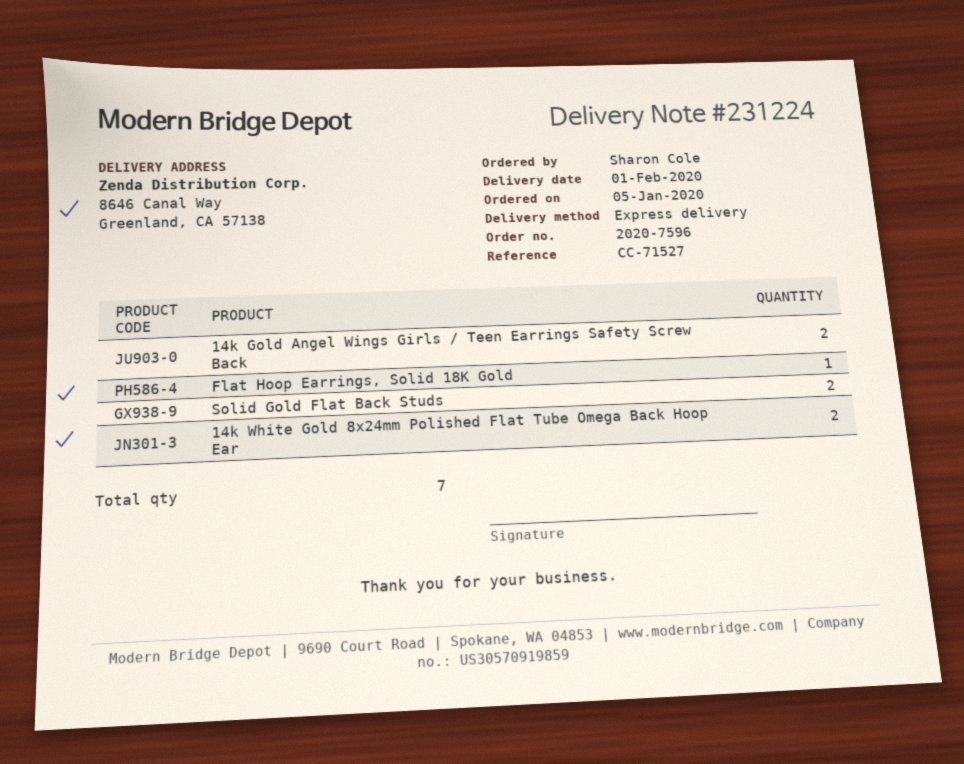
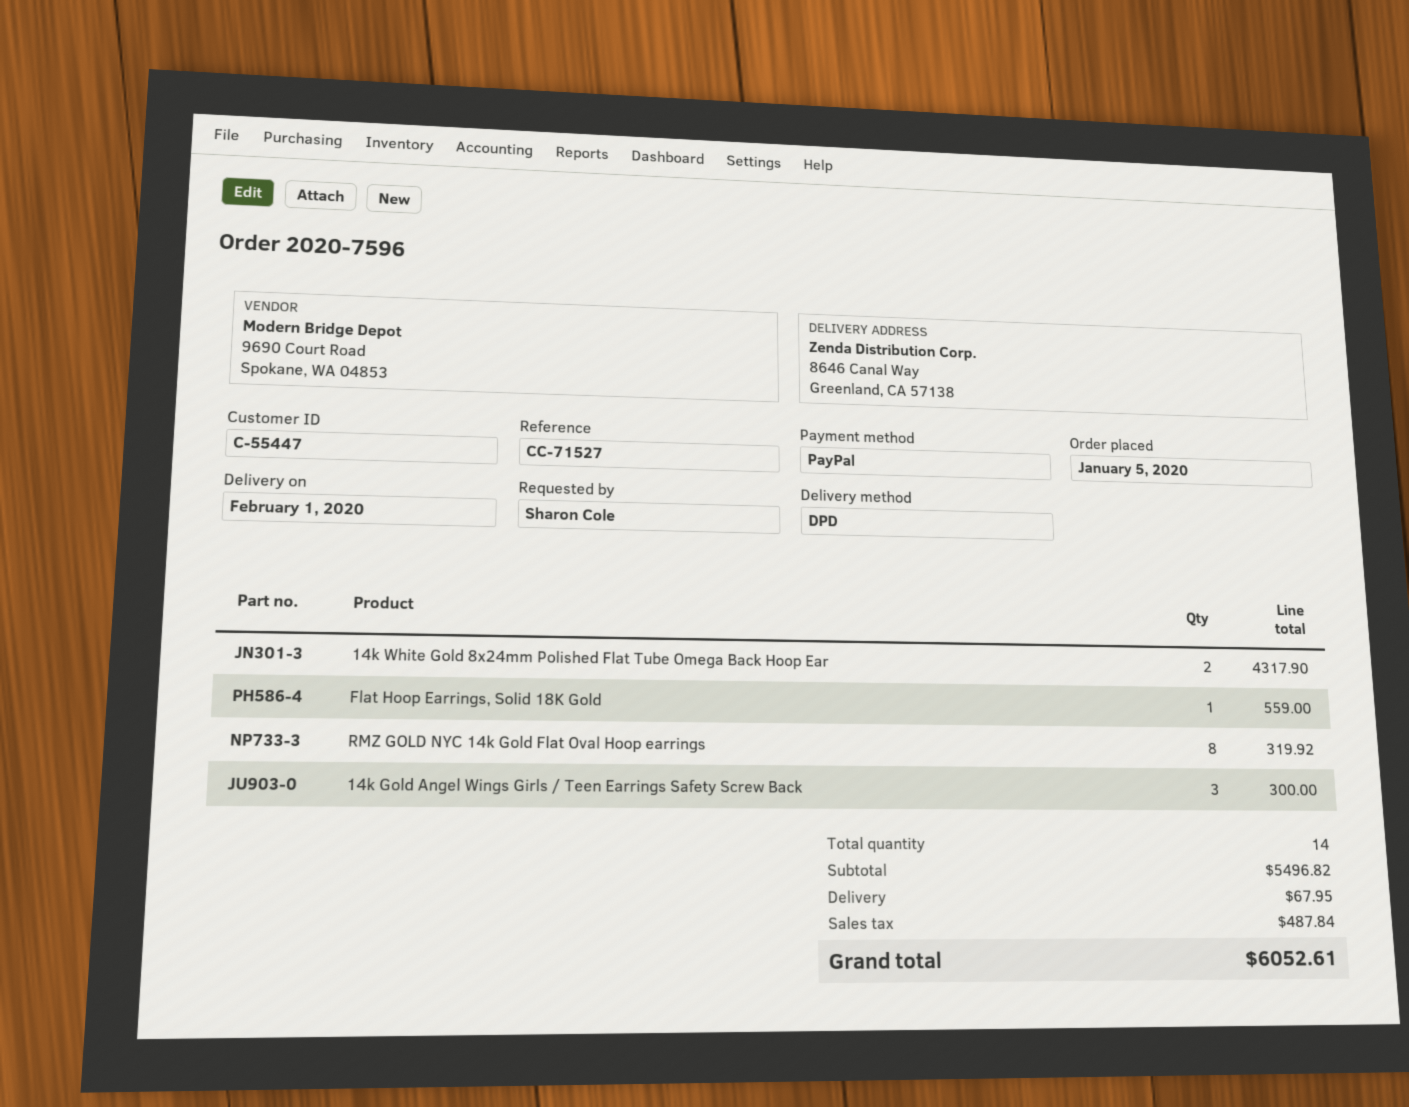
shipping method: express -> DPD
14k Gold Angel Wings Girls / Teen Earrings Safety Screw Back: 2 -> 3
Solid Gold Flat Back Studs: 2 -> none
RMZ GOLD NYC 14k Gold Flat Oval Hoop earrings: none -> 8
total quantity: 7 -> 14

